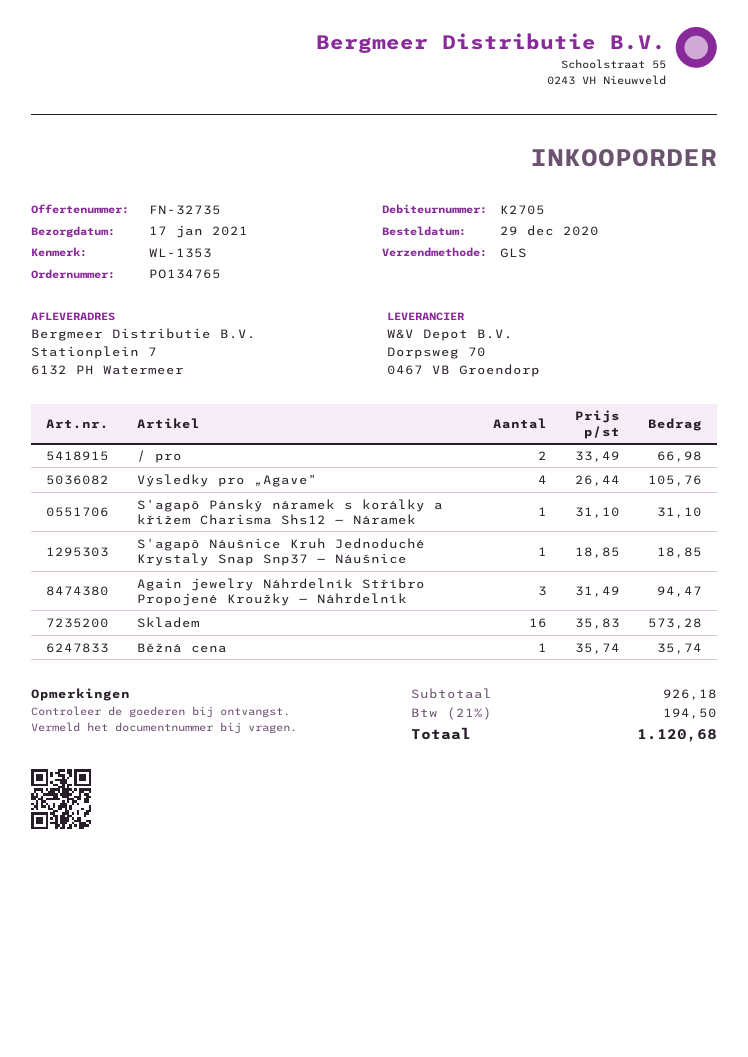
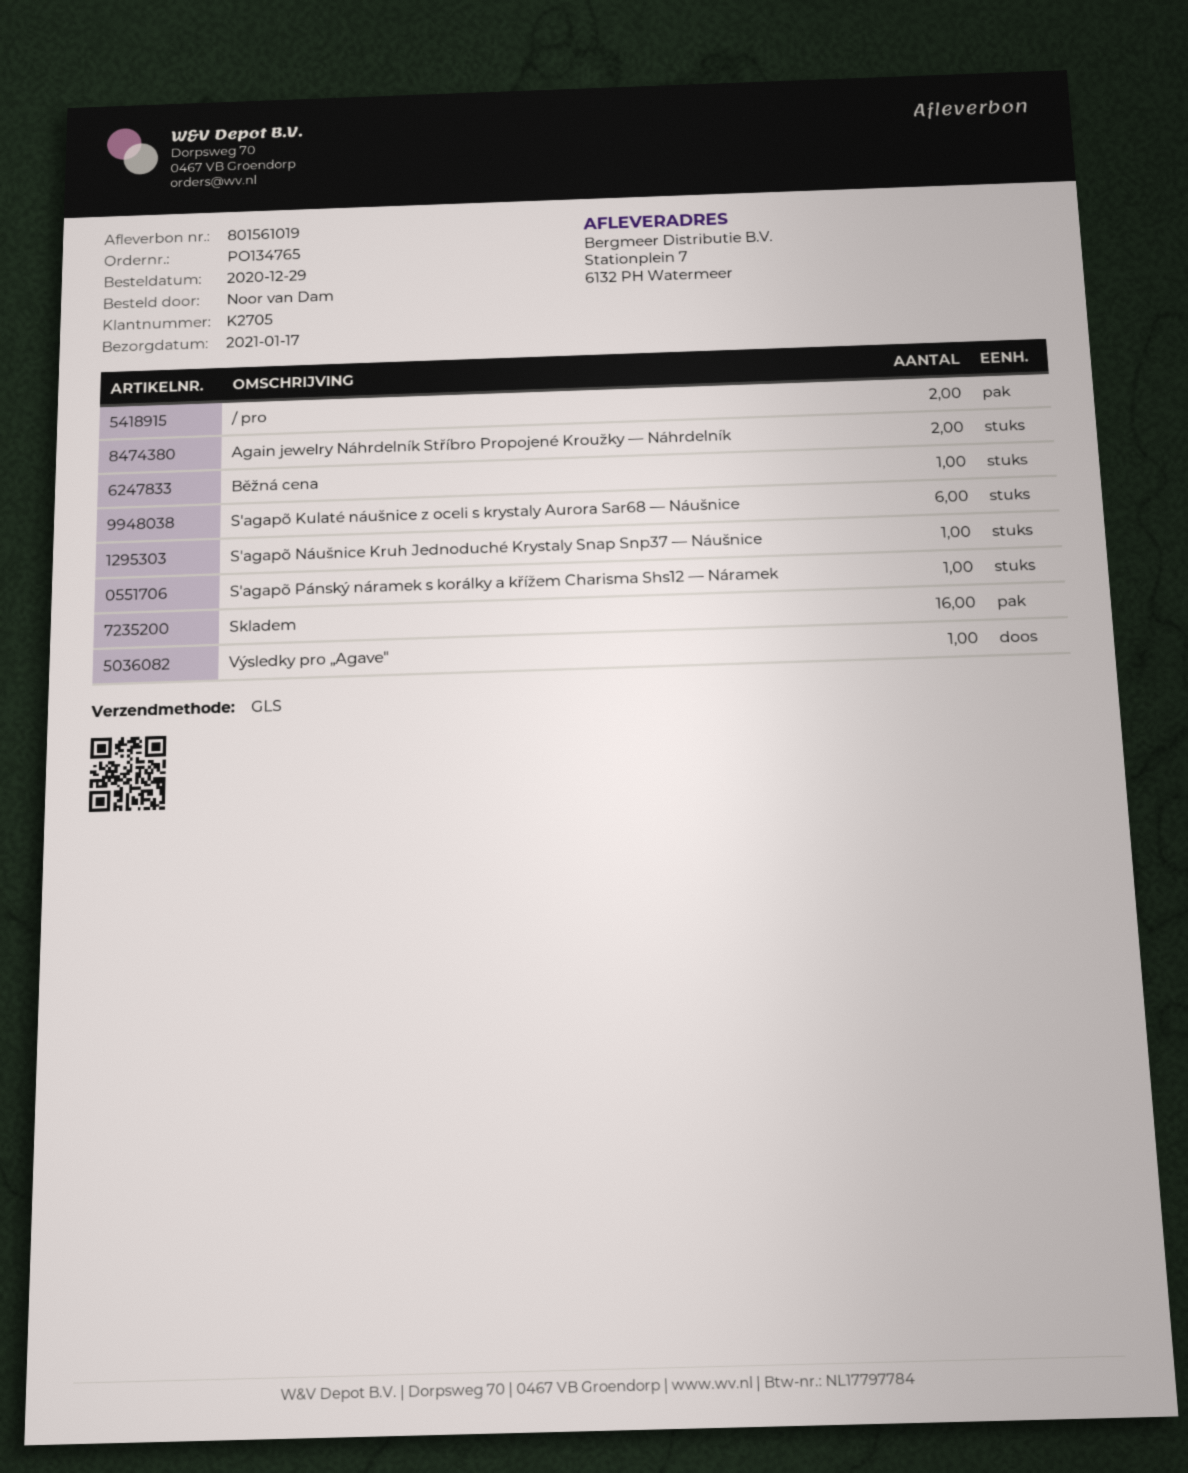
Výsledky pro „Agave": 4 -> 1
Again jewelry Náhrdelník Stříbro Propojené Kroužky — Náhrdelník: 3 -> 2
S'agapõ Kulaté náušnice z oceli s krystaly Aurora Sar68 — Náušnice: none -> 6

